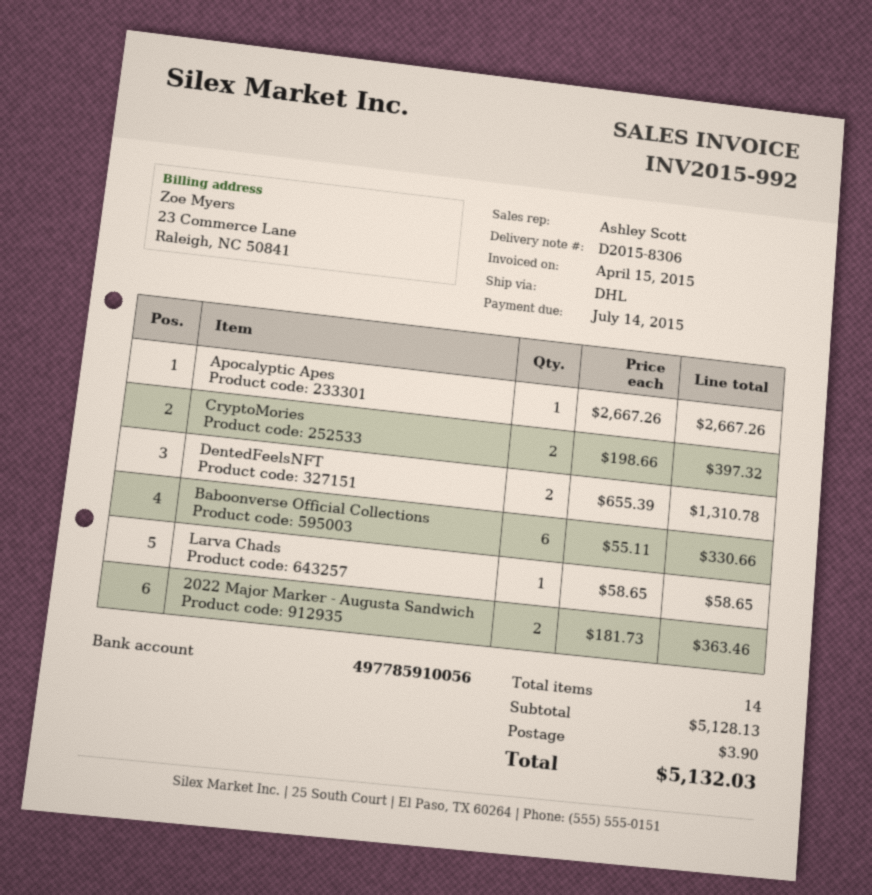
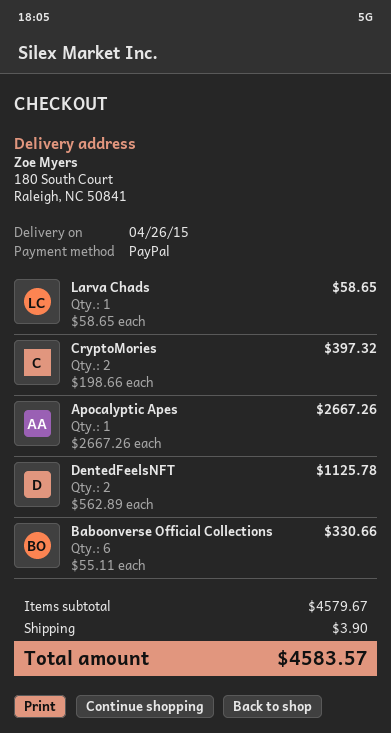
DentedFeelsNFT: 2 x 655.39 = 1310.78 -> 2 x 562.89 = 1125.78
2022 Major Marker - Augusta Sandwich: 2 x 181.73 = 363.46 -> none
subtotal: 5128.13 -> 4579.67
total: 5132.03 -> 4583.57

